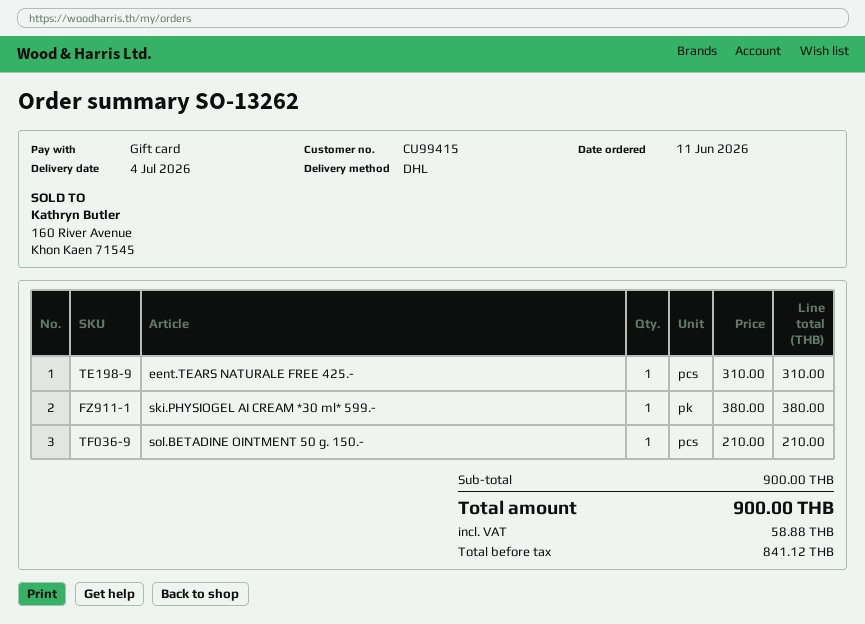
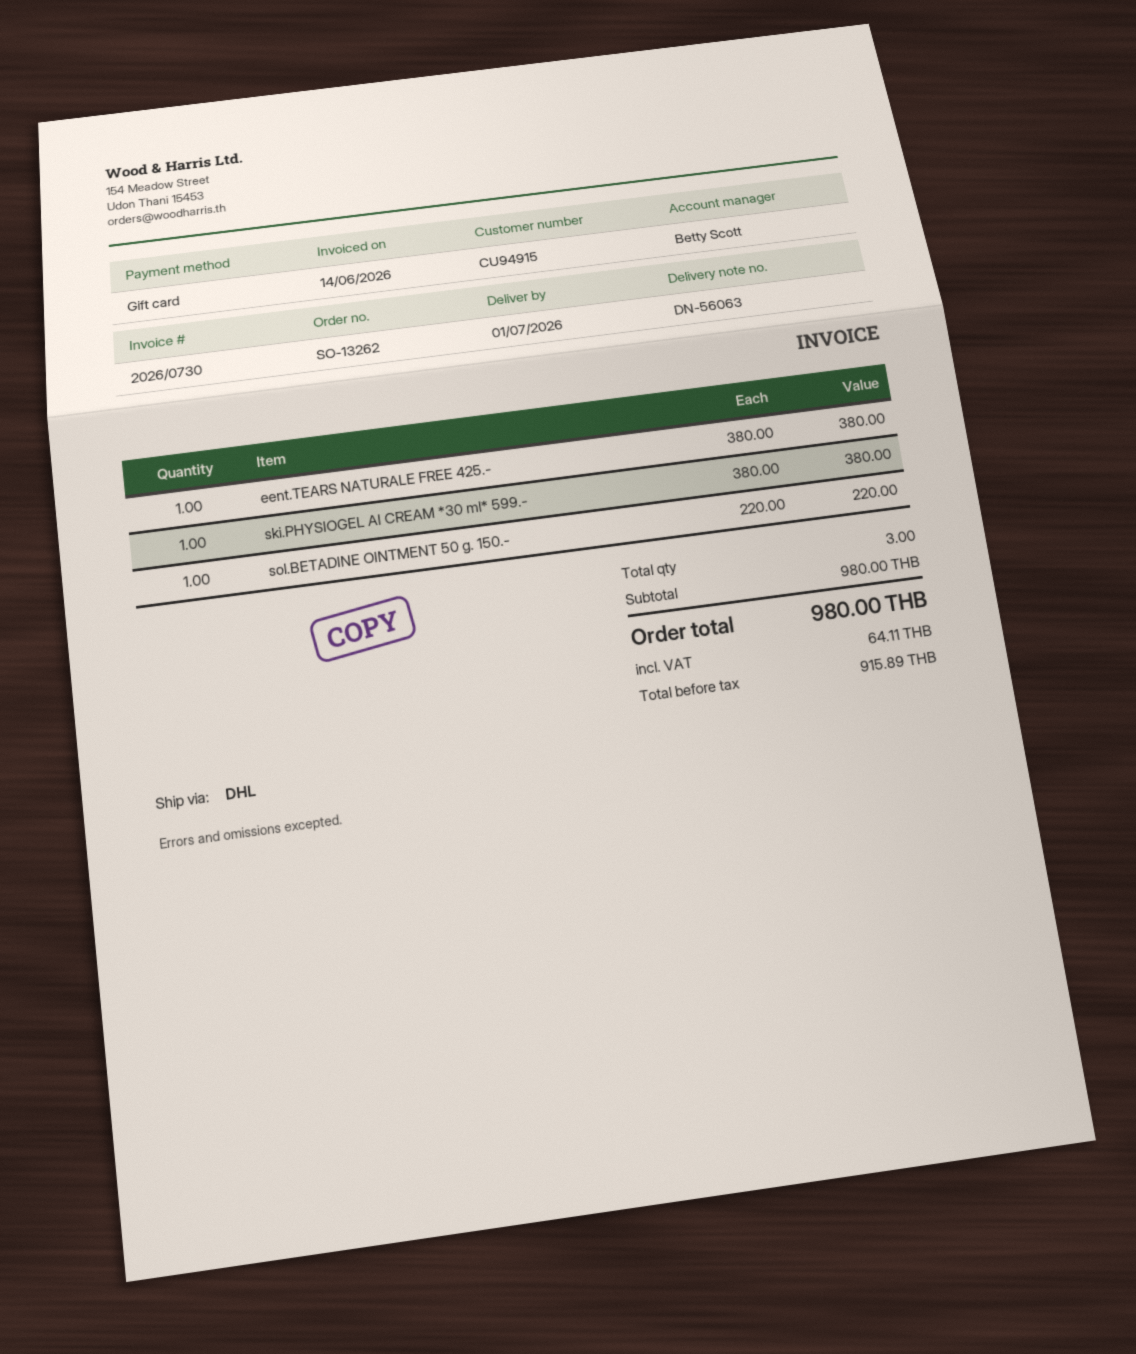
delivery date: 2026-07-04 -> 2026-07-01
customer number: CU99415 -> CU94915
eent.TEARS NATURALE FREE 425.-: 1 x 310.00 = 310.00 -> 1 x 380.00 = 380.00
sol.BETADINE OINTMENT 50 g. 150.-: 1 x 210.00 = 210.00 -> 1 x 220.00 = 220.00
subtotal: 900.00 -> 980.00
net: 841.12 -> 915.89
tax: 58.88 -> 64.11
total: 900.00 -> 980.00

